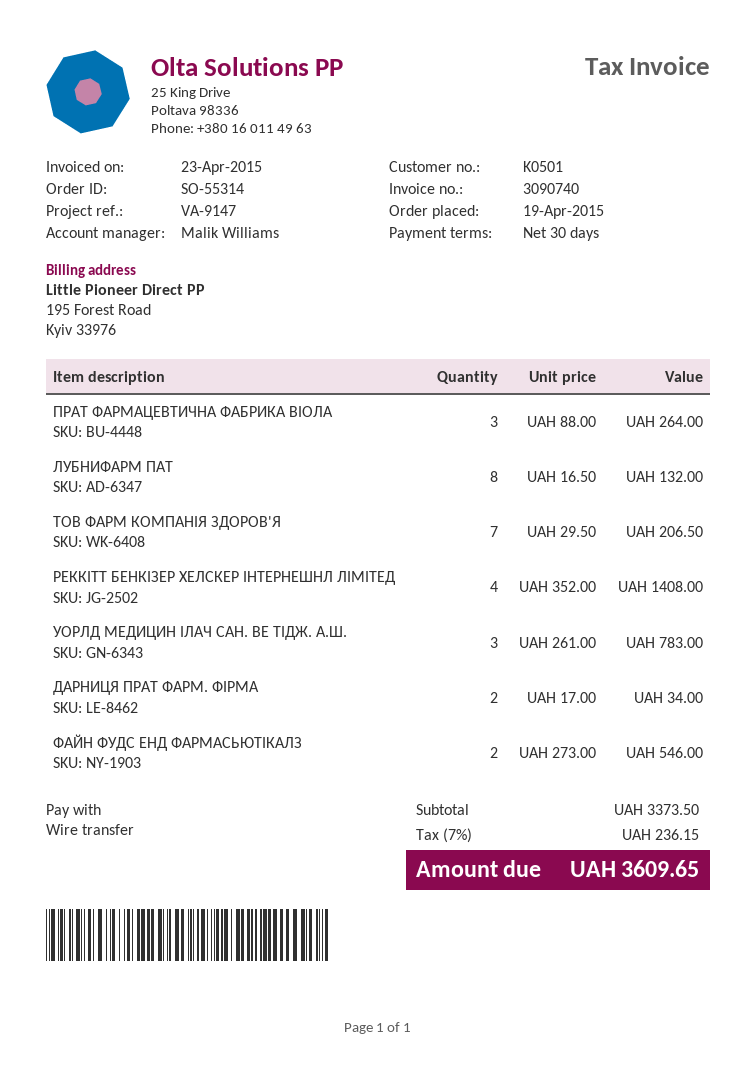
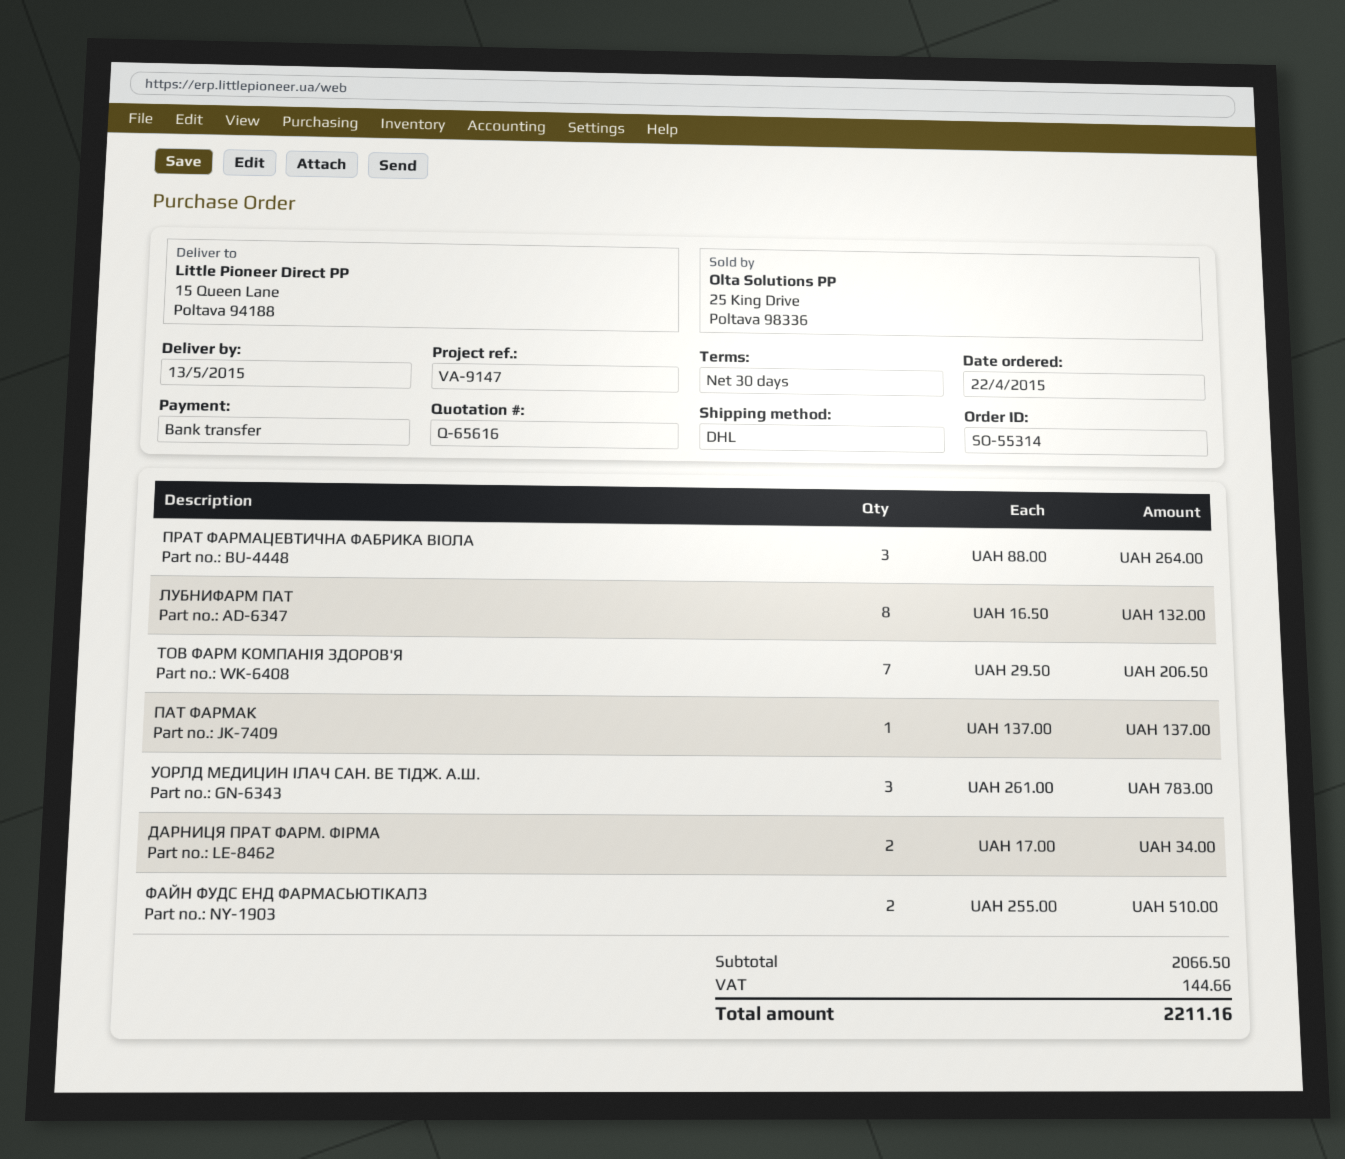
order date: 2015-04-19 -> 2015-04-22
РЕККІТТ БЕНКІЗЕР ХЕЛСКЕР ІНТЕРНЕШНЛ ЛІМІТЕД: 4 x 352.00 = 1408.00 -> none
ФАЙН ФУДС ЕНД ФАРМАСЬЮТІКАЛЗ: 2 x 273.00 = 546.00 -> 2 x 255.00 = 510.00
ПАТ ФАРМАК: none -> 1 x 137.00 = 137.00
subtotal: 3373.50 -> 2066.50
tax: 236.15 -> 144.66
total: 3609.65 -> 2211.16

